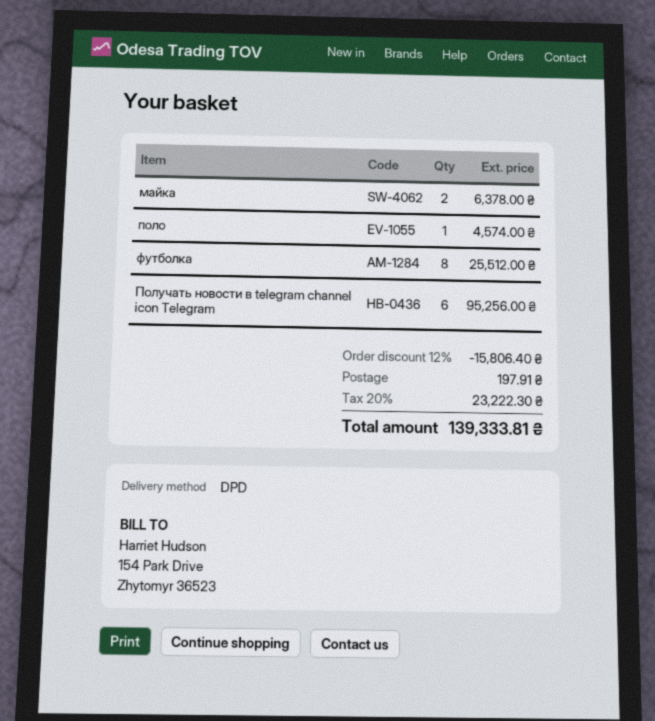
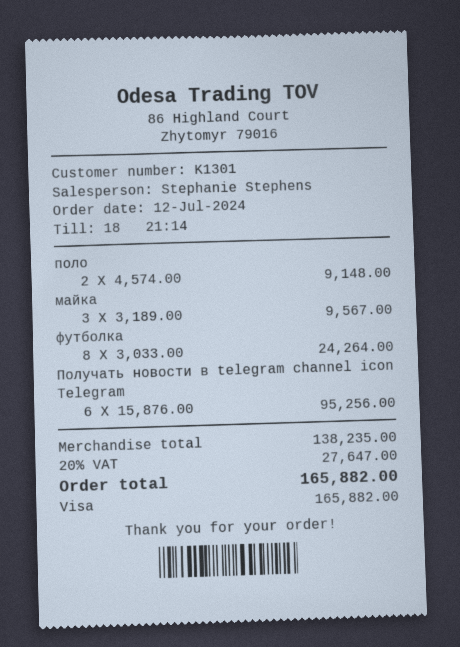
майка: 2 for 6378.00 -> 3 for 9567.00
поло: 1 for 4574.00 -> 2 for 9148.00
футболка: 8 for 25512.00 -> 8 for 24264.00
discount: 12% = 15806.40 -> none
shipping: 197.91 -> none
tax: 20% = 23222.30 -> 20% = 27647.00
total: 139333.81 -> 165882.00

